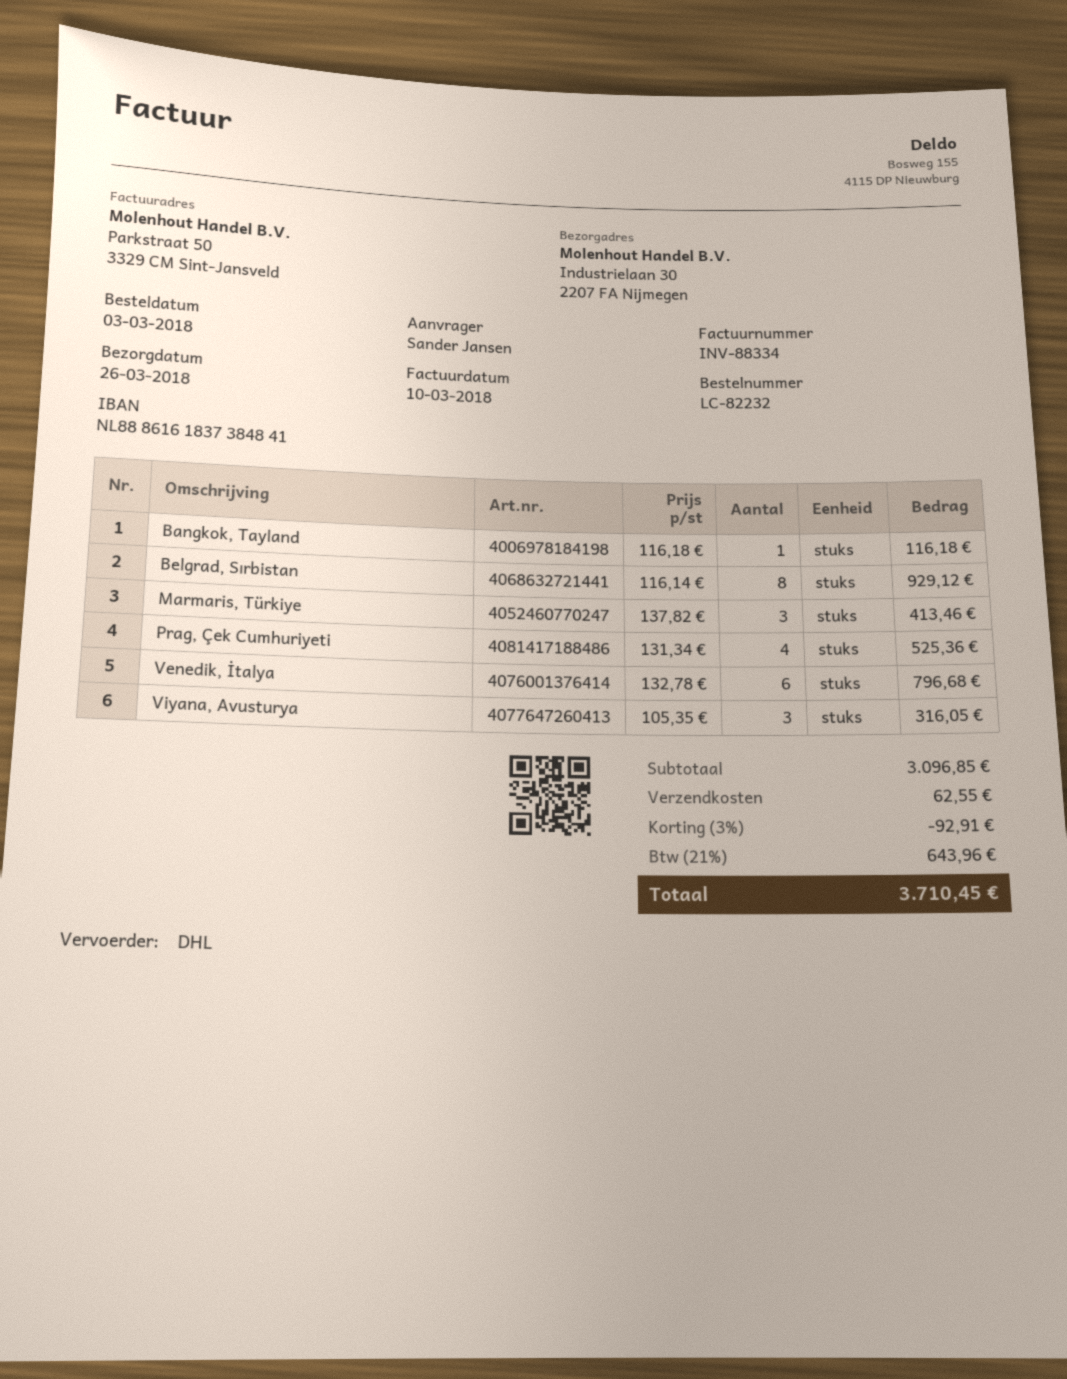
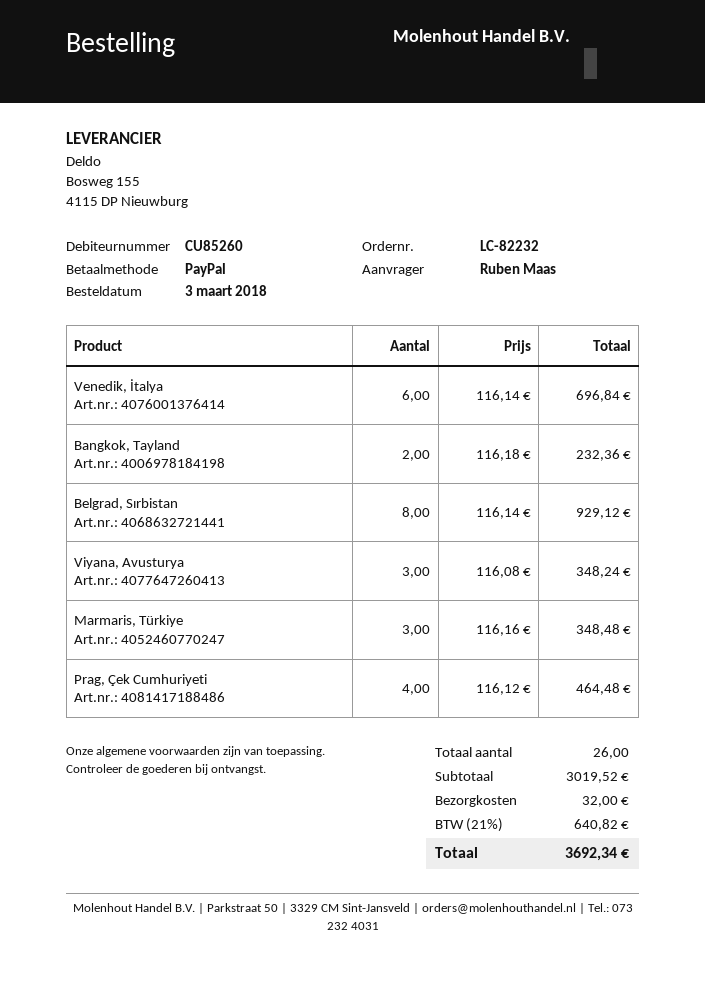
ordered by: Sander Jansen -> Ruben Maas
Bangkok, Tayland: 1 x 116.18 = 116.18 -> 2 x 116.18 = 232.36
Marmaris, Türkiye: 3 x 137.82 = 413.46 -> 3 x 116.16 = 348.48
Prag, Çek Cumhuriyeti: 4 x 131.34 = 525.36 -> 4 x 116.12 = 464.48
Venedik, İtalya: 6 x 132.78 = 796.68 -> 6 x 116.14 = 696.84
Viyana, Avusturya: 3 x 105.35 = 316.05 -> 3 x 116.08 = 348.24
subtotal: 3096.85 -> 3019.52
discount: 3% = 92.91 -> none
shipping: 62.55 -> 32.00
tax: 21% = 643.96 -> 21% = 640.82
total: 3710.45 -> 3692.34

